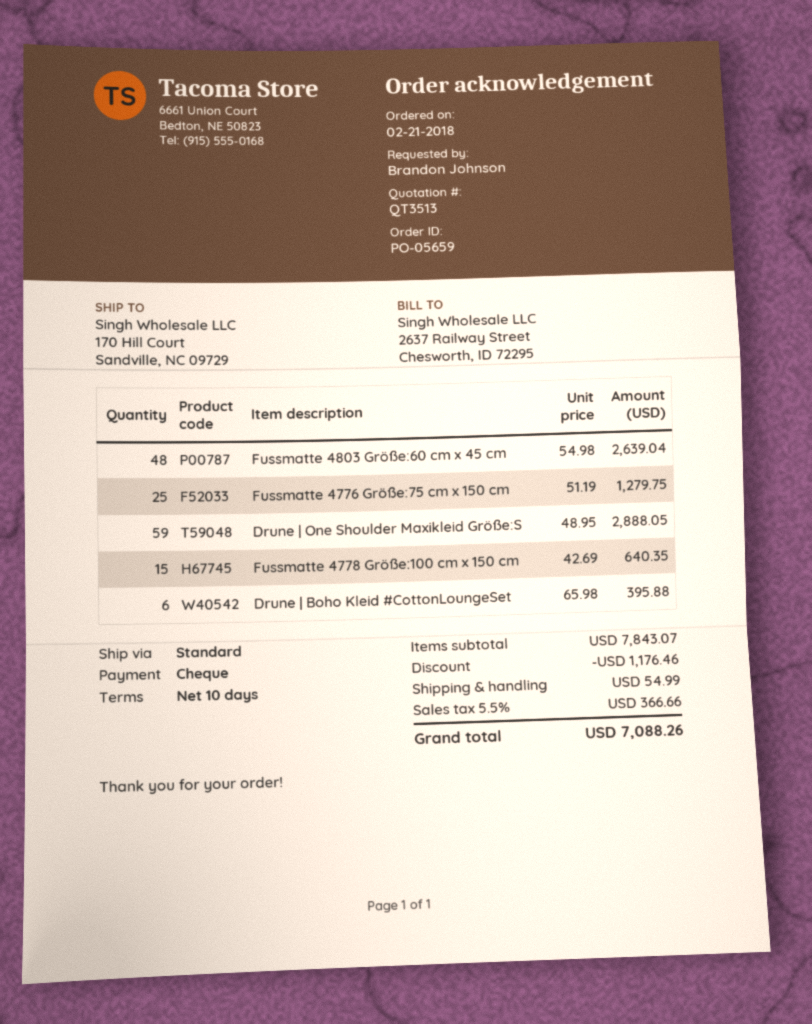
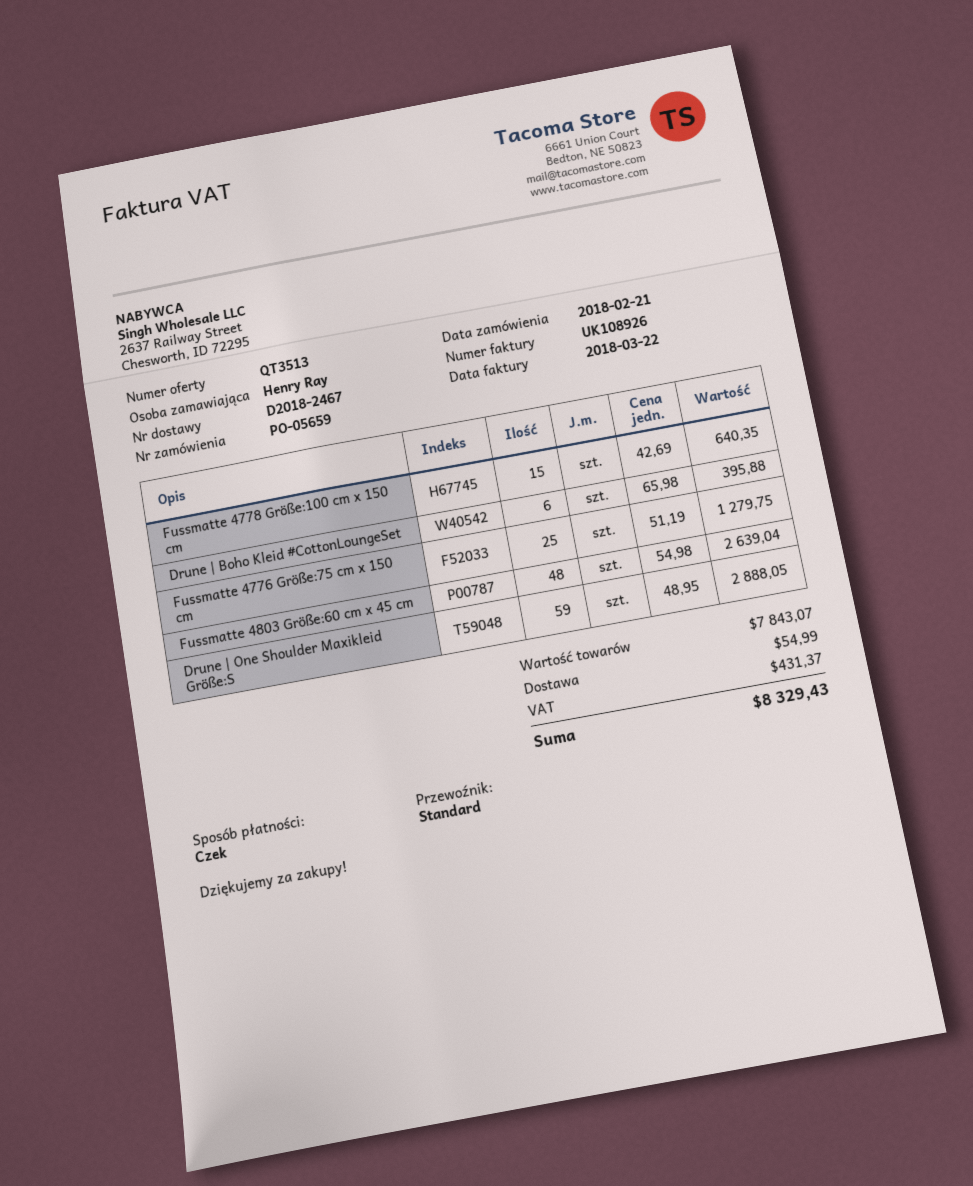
ordered by: Brandon Johnson -> Henry Ray
discount: 1176.46 -> none
tax: 366.66 -> 431.37
total: 7088.26 -> 8329.43

